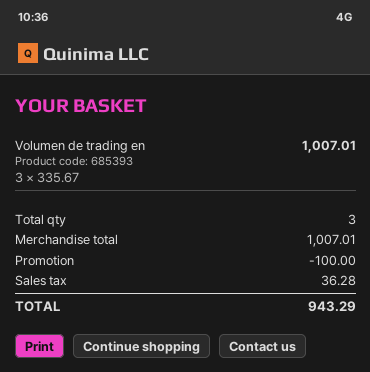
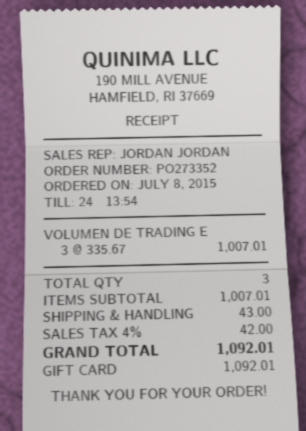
discount: 100.00 -> none
shipping: none -> 43.00
tax: 36.28 -> 42.00
total: 943.29 -> 1092.01

